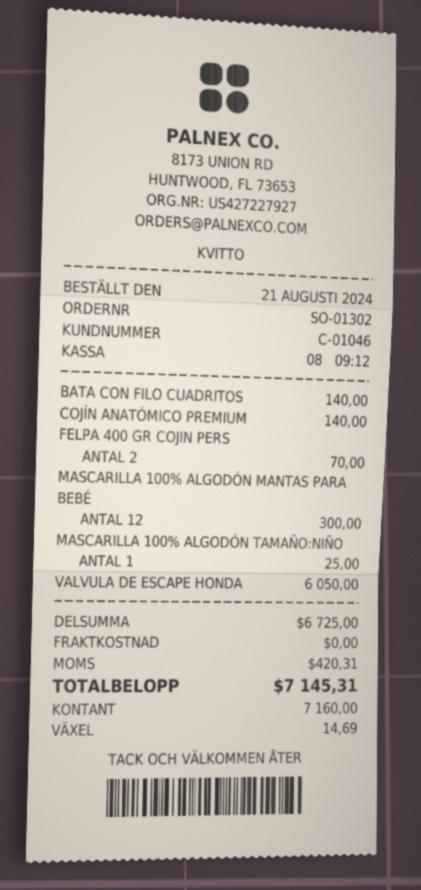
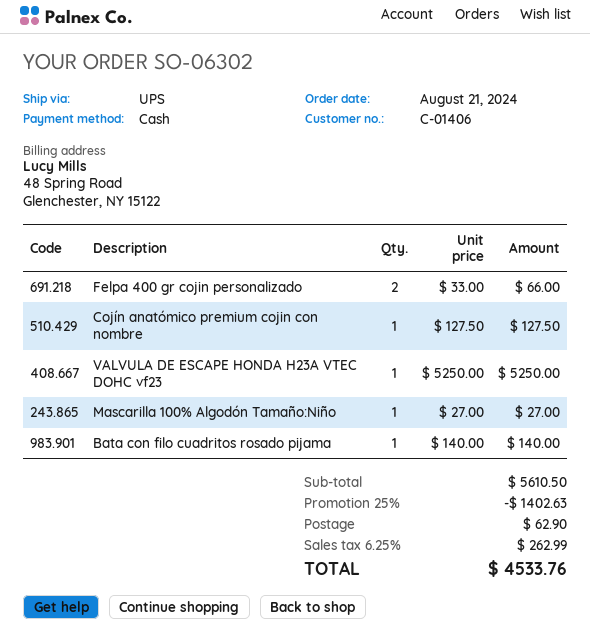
order number: SO-01302 -> SO-06302
customer number: C-01046 -> C-01406
COJÍN ANATÓMICO PREMIUM: 1 for 140.00 -> 1 for 127.50
FELPA 400 GR COJIN PERS: 2 for 70.00 -> 2 for 66.00
MASCARILLA 100% ALGODÓN MANTAS PARA BEBÉ: 12 for 300.00 -> none
MASCARILLA 100% ALGODÓN TAMAÑO:NIÑO: 1 for 25.00 -> 1 for 27.00
VALVULA DE ESCAPE HONDA: 1 for 6050.00 -> 1 for 5250.00
subtotal: 6725.00 -> 5610.50
discount: none -> 25% = 1402.63
shipping: 0.00 -> 62.90
tax: 420.31 -> 262.99
total: 7145.31 -> 4533.76

